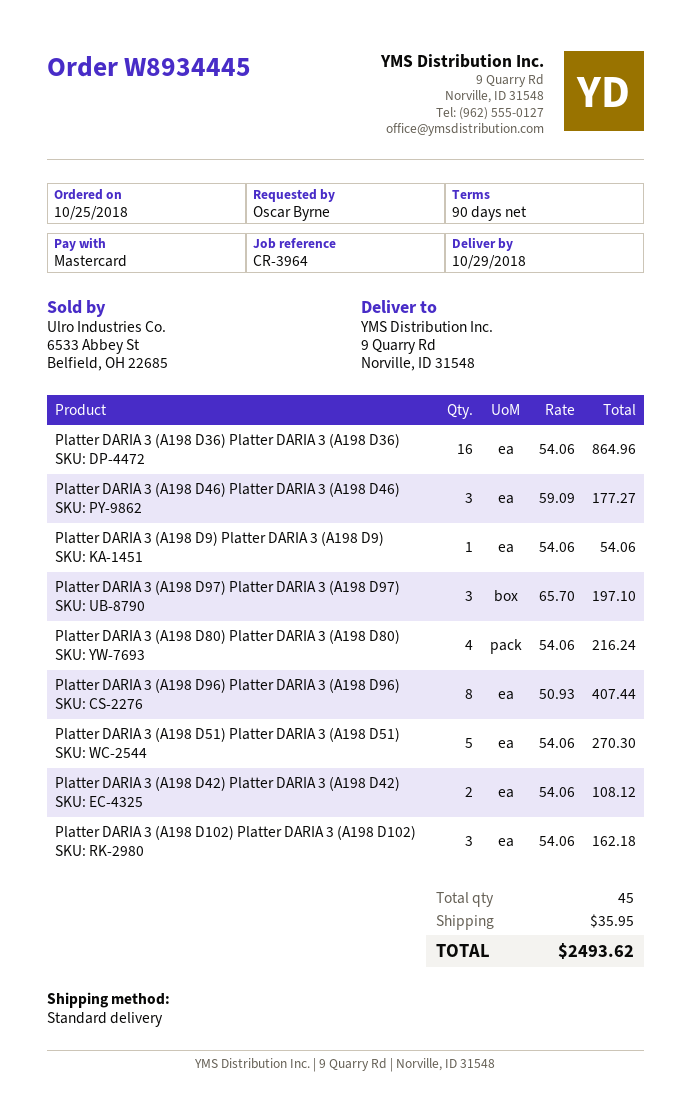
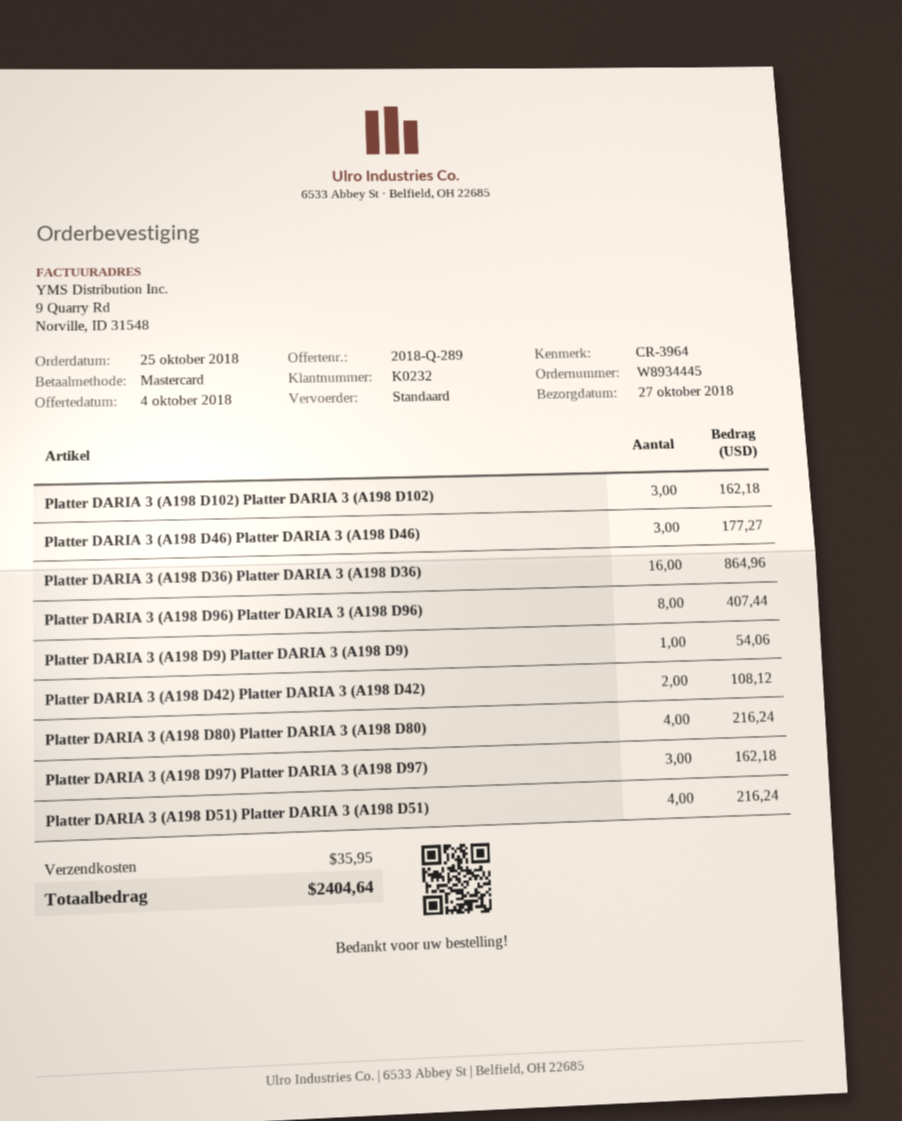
delivery date: 2018-10-29 -> 2018-10-27
Platter DARIA 3 (A198 D97) Platter DARIA 3 (A198 D97): 3 for 197.10 -> 3 for 162.18
Platter DARIA 3 (A198 D51) Platter DARIA 3 (A198 D51): 5 for 270.30 -> 4 for 216.24
total: 2493.62 -> 2404.64

